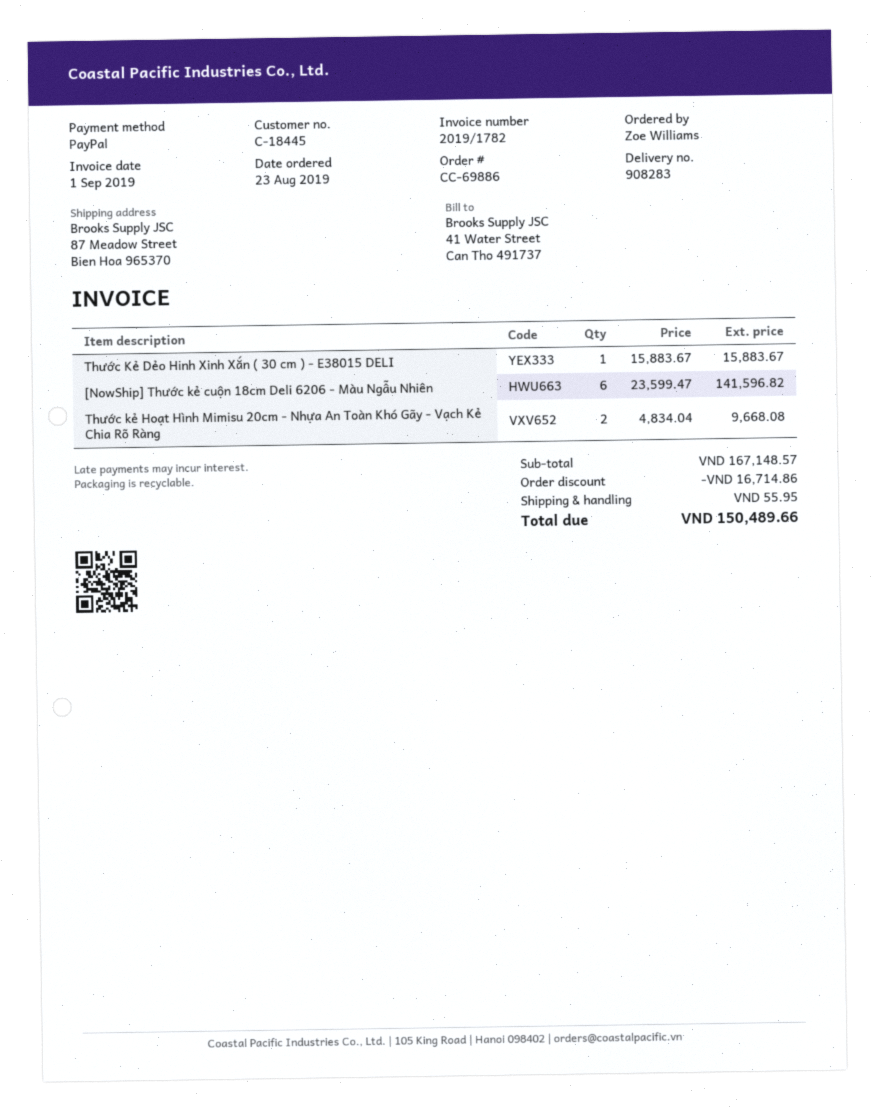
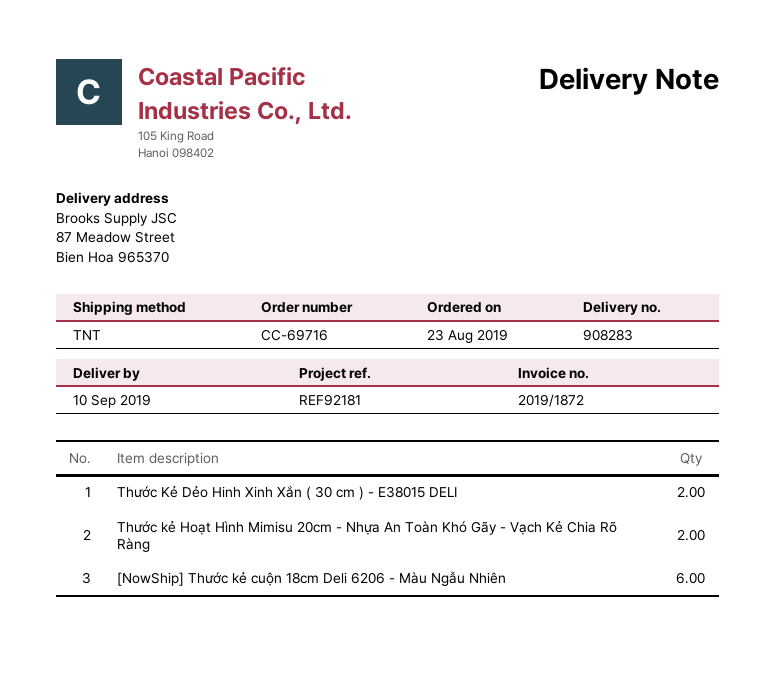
order number: CC-69886 -> CC-69716
invoice number: 2019/1782 -> 2019/1872
Thước Kẻ Dẻo Hinh Xinh Xắn ( 30 cm ) - E38015 DELI: 1 -> 2

